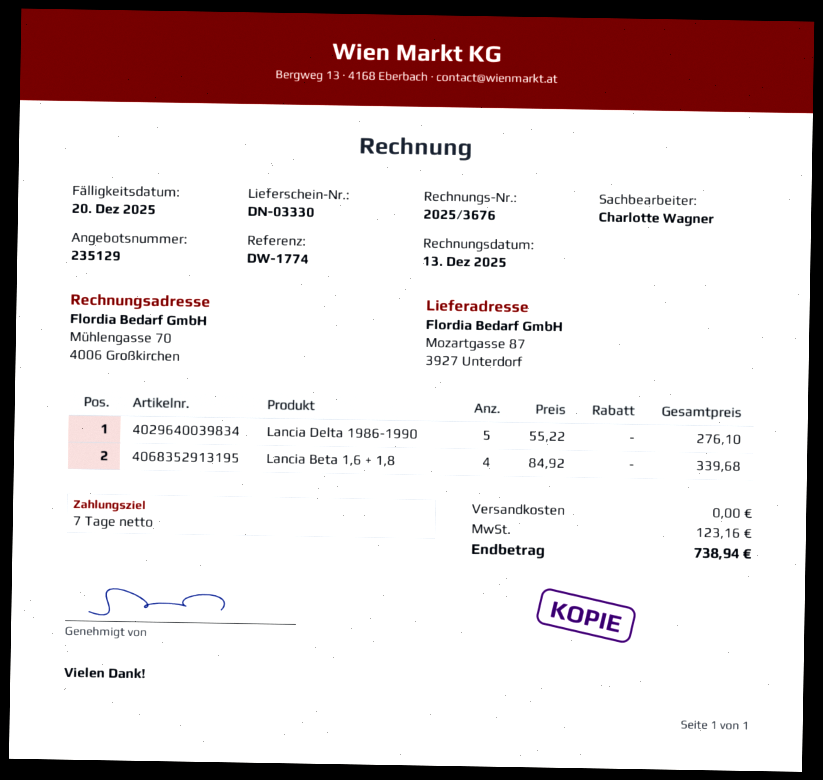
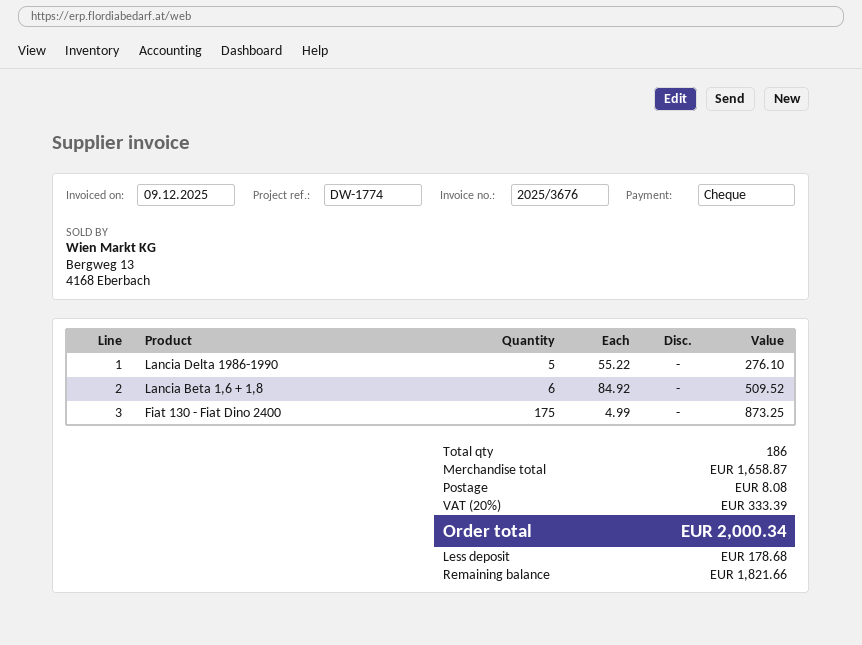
invoice date: 2025-12-13 -> 2025-12-09
Lancia Beta 1,6 + 1,8: 4 x 84.92 = 339.68 -> 6 x 84.92 = 509.52
Fiat 130 - Fiat Dino 2400: none -> 175 x 4.99 = 873.25
shipping: 0.00 -> 8.08
tax: 123.16 -> 333.39
total: 738.94 -> 2000.34

